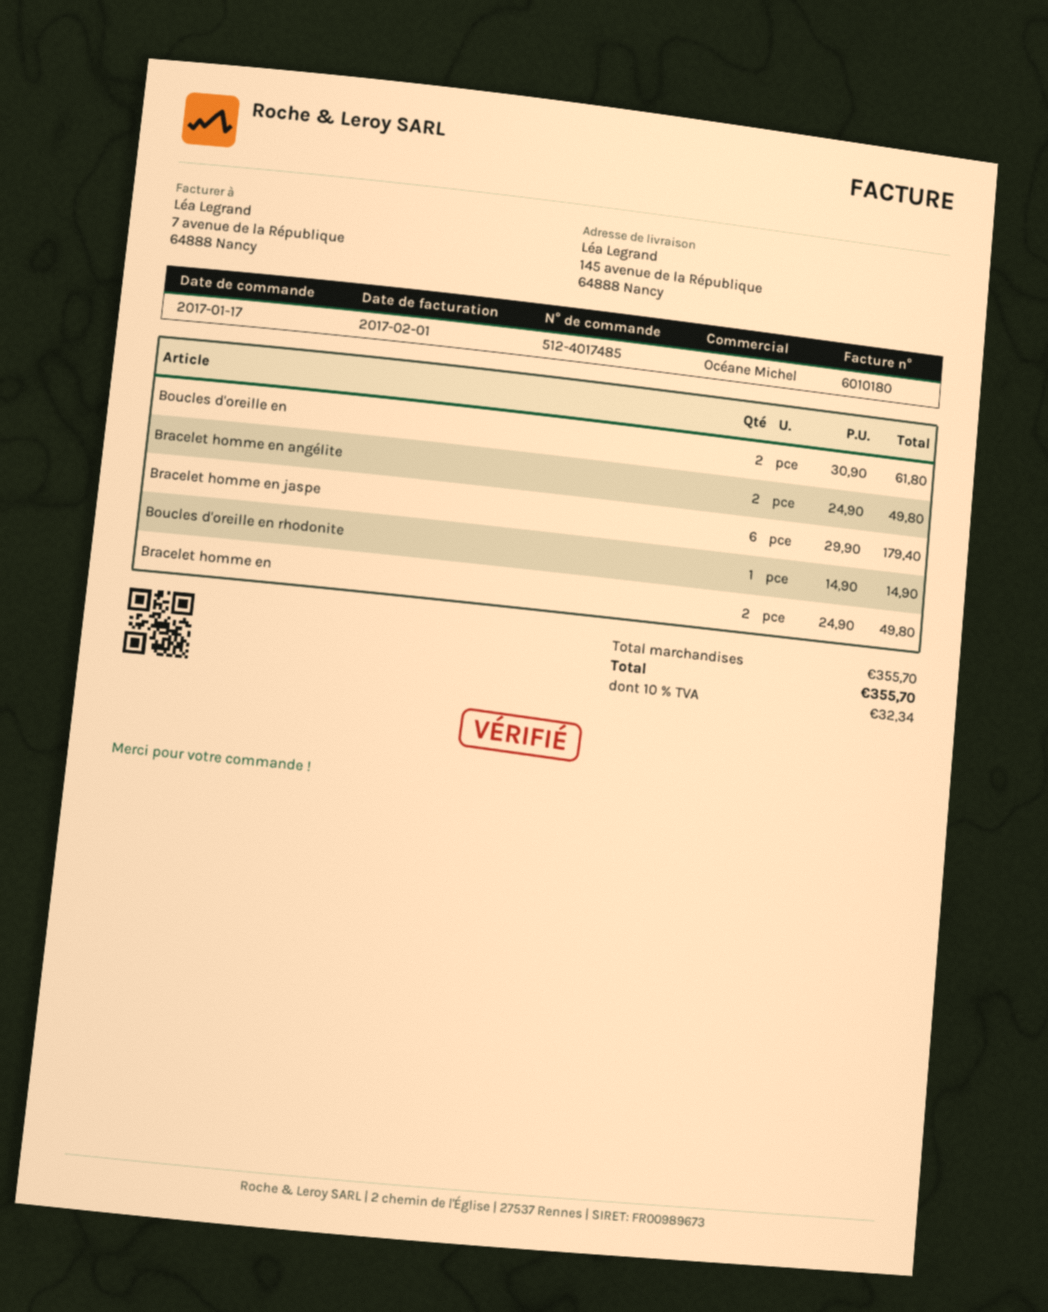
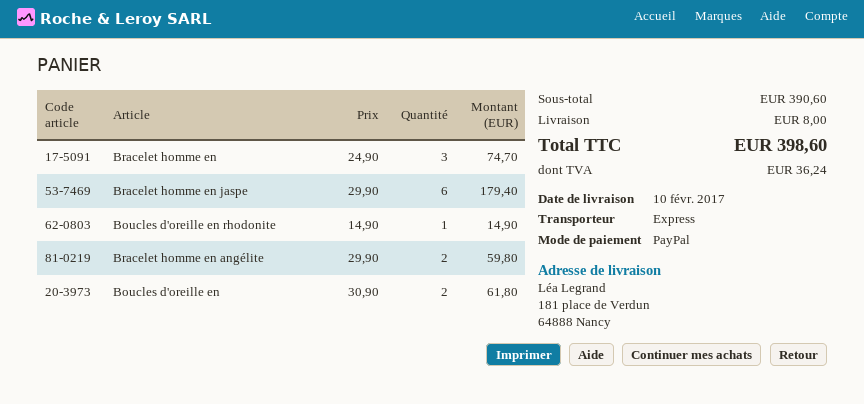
ship to: 145 avenue de la République, 64888 Nancy -> 181 place de Verdun, 64888 Nancy
Bracelet homme en angélite: 2 x 24.90 = 49.80 -> 2 x 29.90 = 59.80
Bracelet homme en: 2 x 24.90 = 49.80 -> 3 x 24.90 = 74.70
subtotal: 355.70 -> 390.60
shipping: none -> 8.00
tax: 32.34 -> 36.24
total: 355.70 -> 398.60

